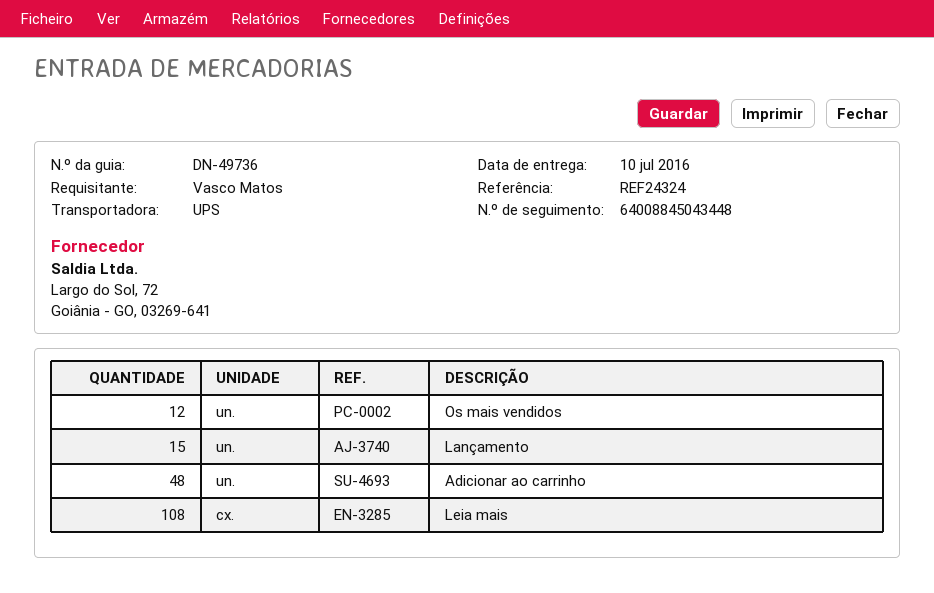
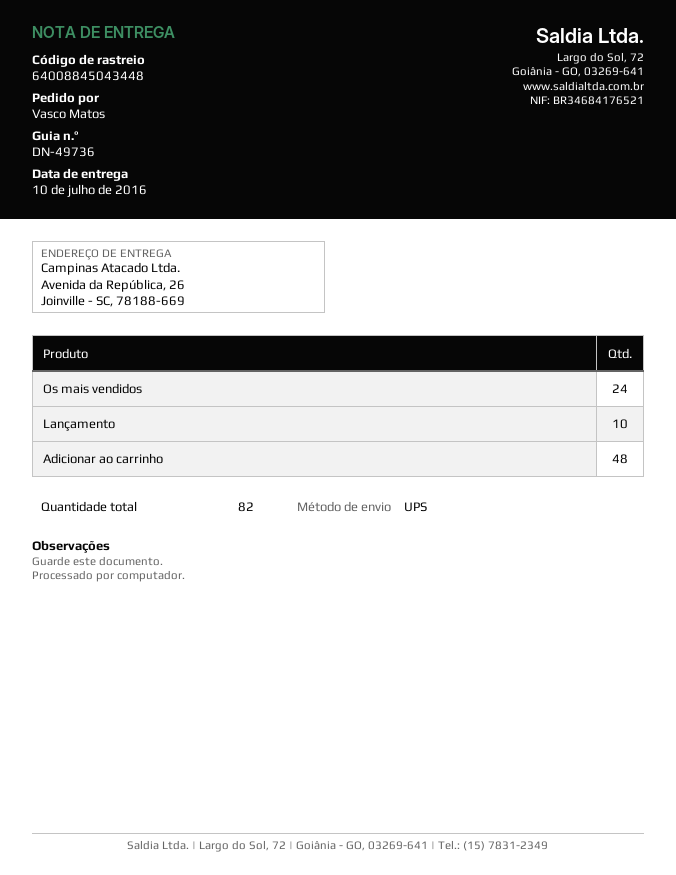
Os mais vendidos: 12 -> 24
Lançamento: 15 -> 10
Leia mais: 108 -> none

